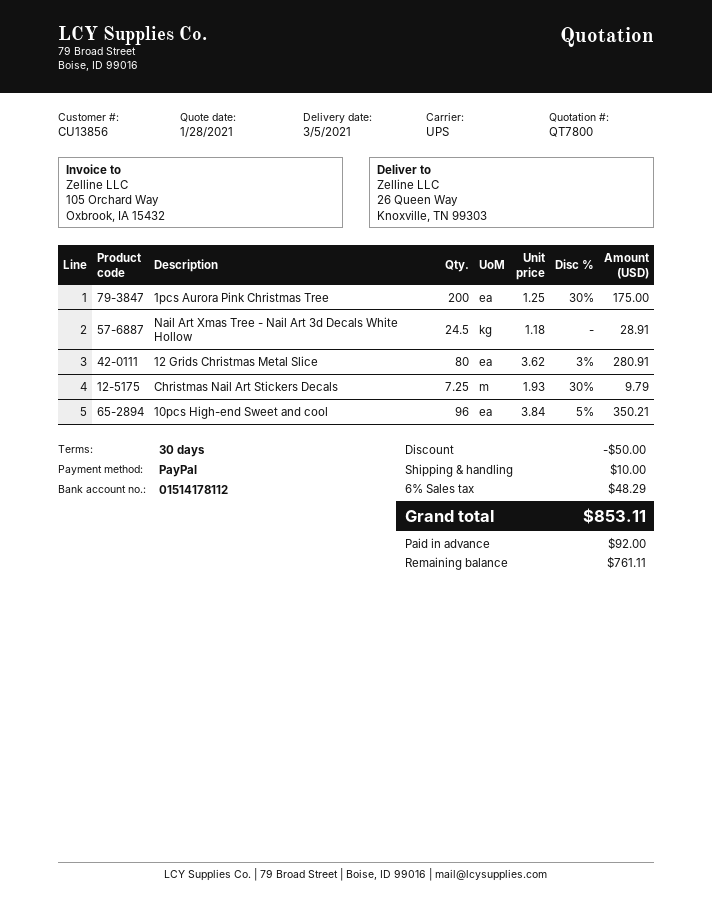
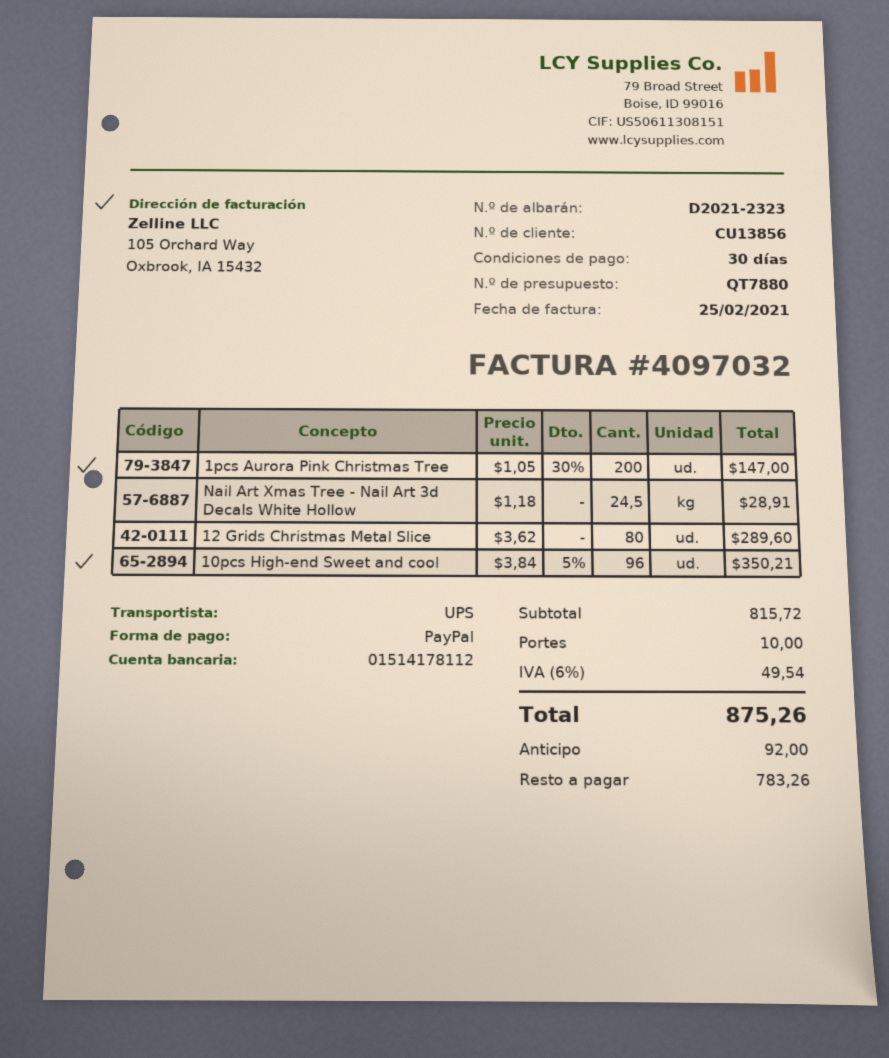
quote number: QT7800 -> QT7880
1pcs Aurora Pink Christmas Tree: 200 x 1.25 - 30% = 175.00 -> 200 x 1.05 - 30% = 147.00
12 Grids Christmas Metal Slice: 80 x 3.62 - 3% = 280.91 -> 80 x 3.62 = 289.60
Christmas Nail Art Stickers Decals: 7.25 x 1.93 - 30% = 9.79 -> none
discount: 50.00 -> none
tax: 6% = 48.29 -> 6% = 49.54
total: 853.11 -> 875.26
balance: 761.11 -> 783.26

